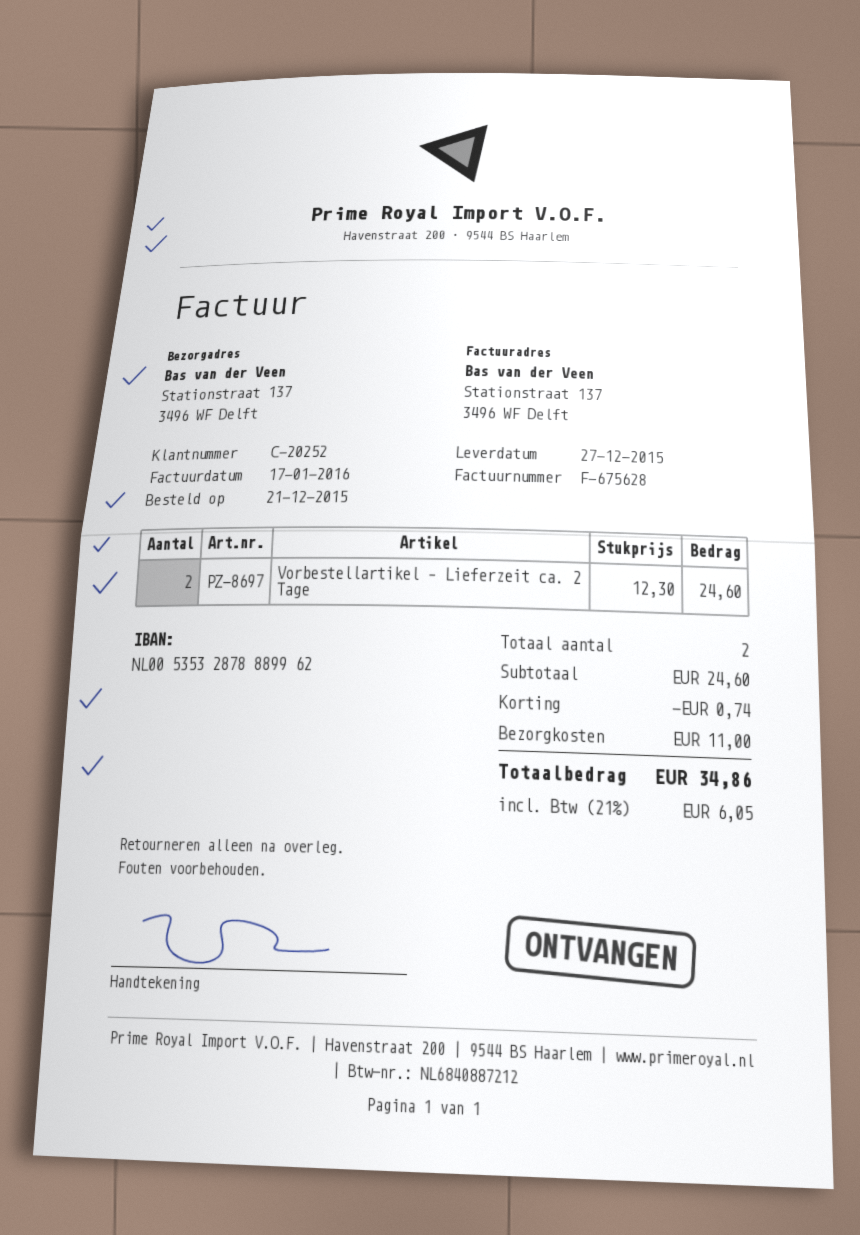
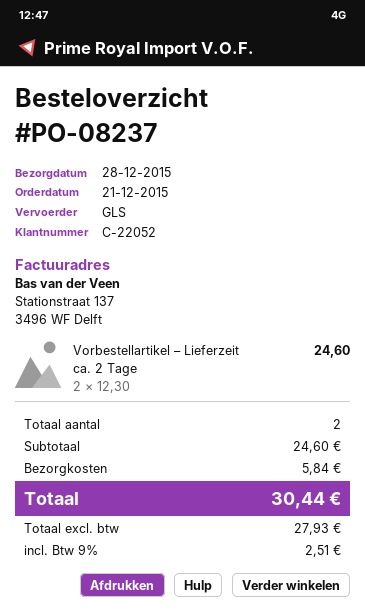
delivery date: 2015-12-27 -> 2015-12-28
customer number: C-20252 -> C-22052
discount: 0.74 -> none
shipping: 11.00 -> 5.84
tax: 21% = 6.05 -> 9% = 2.51
total: 34.86 -> 30.44

